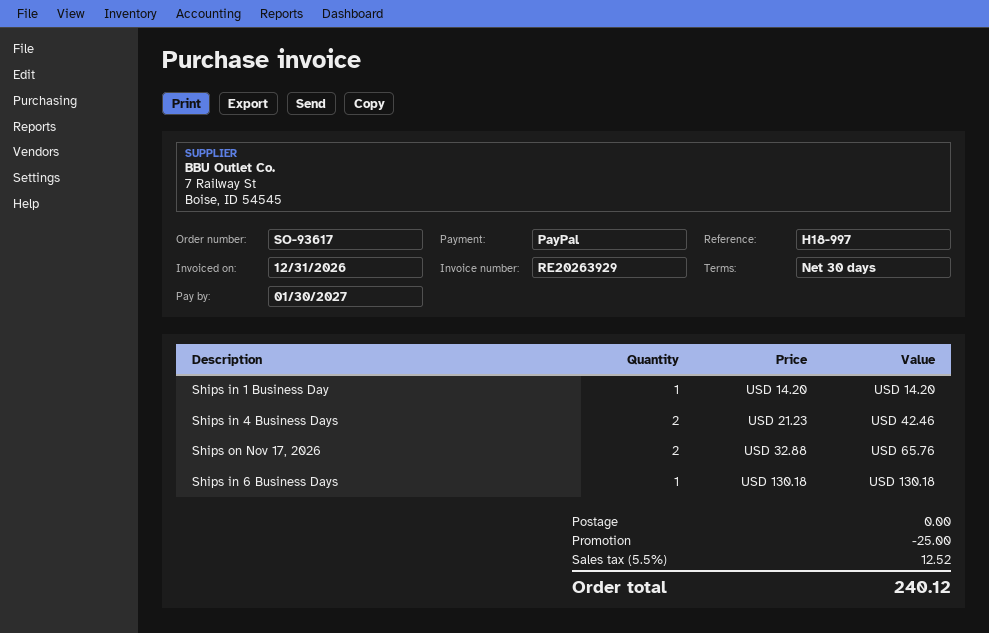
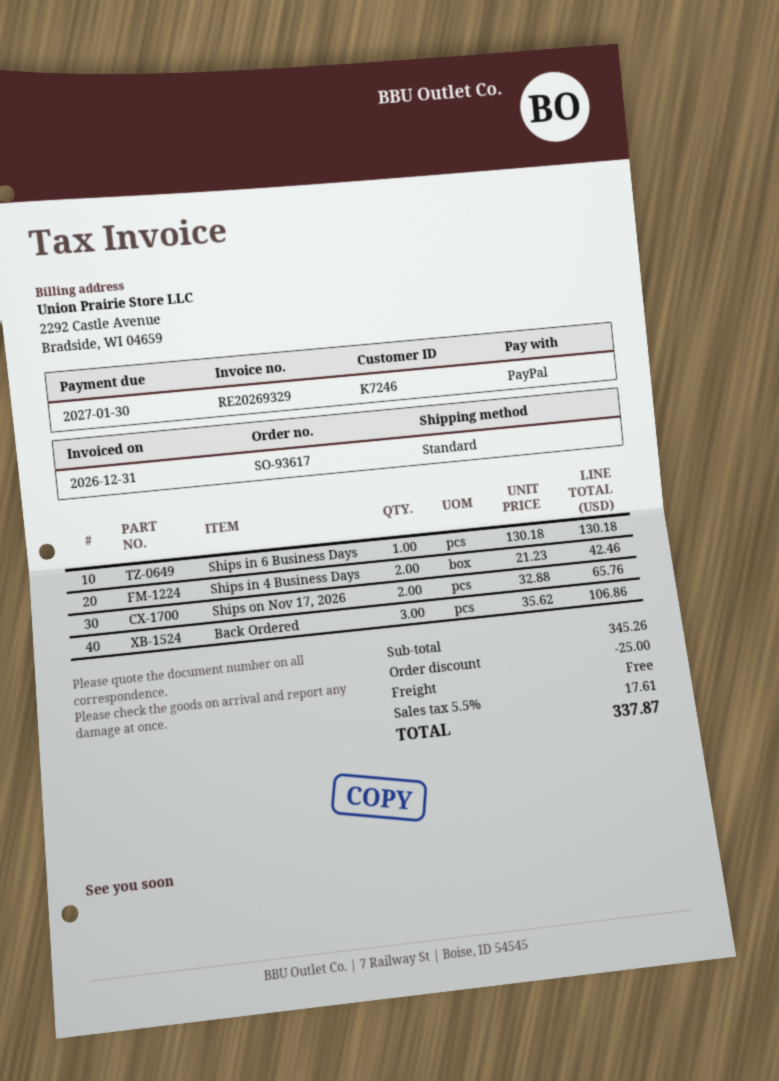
invoice number: RE20263929 -> RE20269329
Ships in 1 Business Day: 1 x 14.20 = 14.20 -> none
Back Ordered: none -> 3 x 35.62 = 106.86
tax: 5.5% = 12.52 -> 5.5% = 17.61
total: 240.12 -> 337.87

